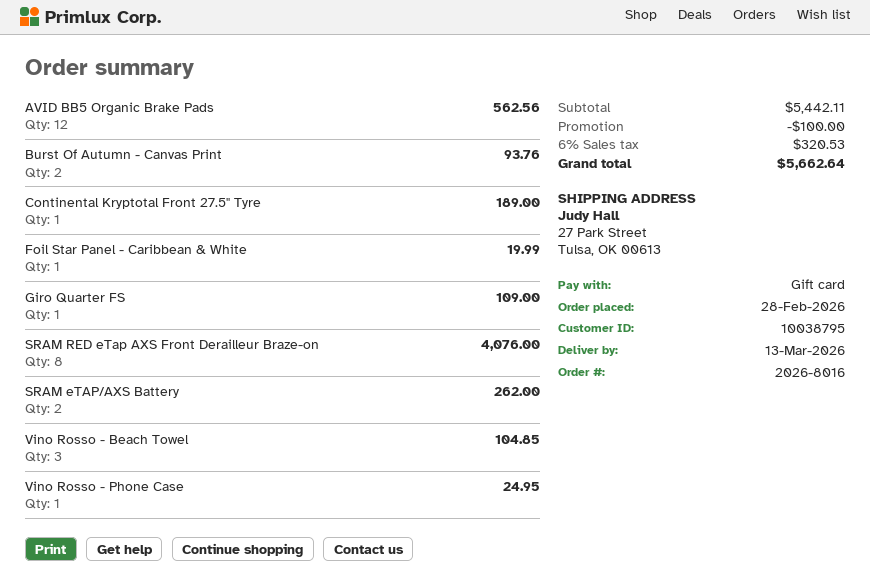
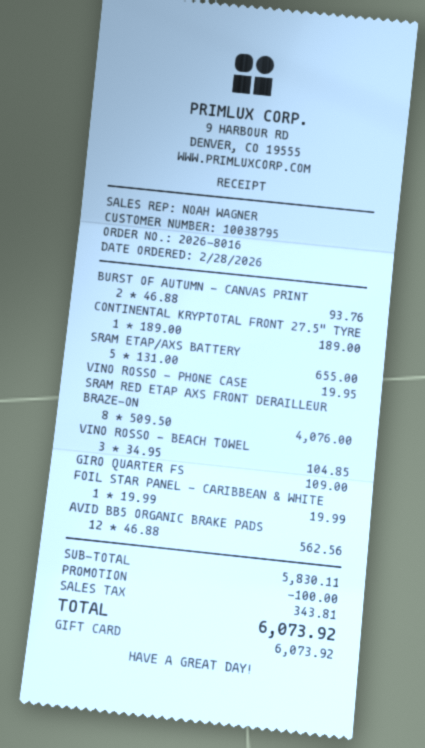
SRAM eTAP/AXS Battery: 2 for 262.00 -> 5 for 655.00
Vino Rosso - Phone Case: 1 for 24.95 -> 1 for 19.95
subtotal: 5442.11 -> 5830.11
tax: 320.53 -> 343.81
total: 5662.64 -> 6073.92

